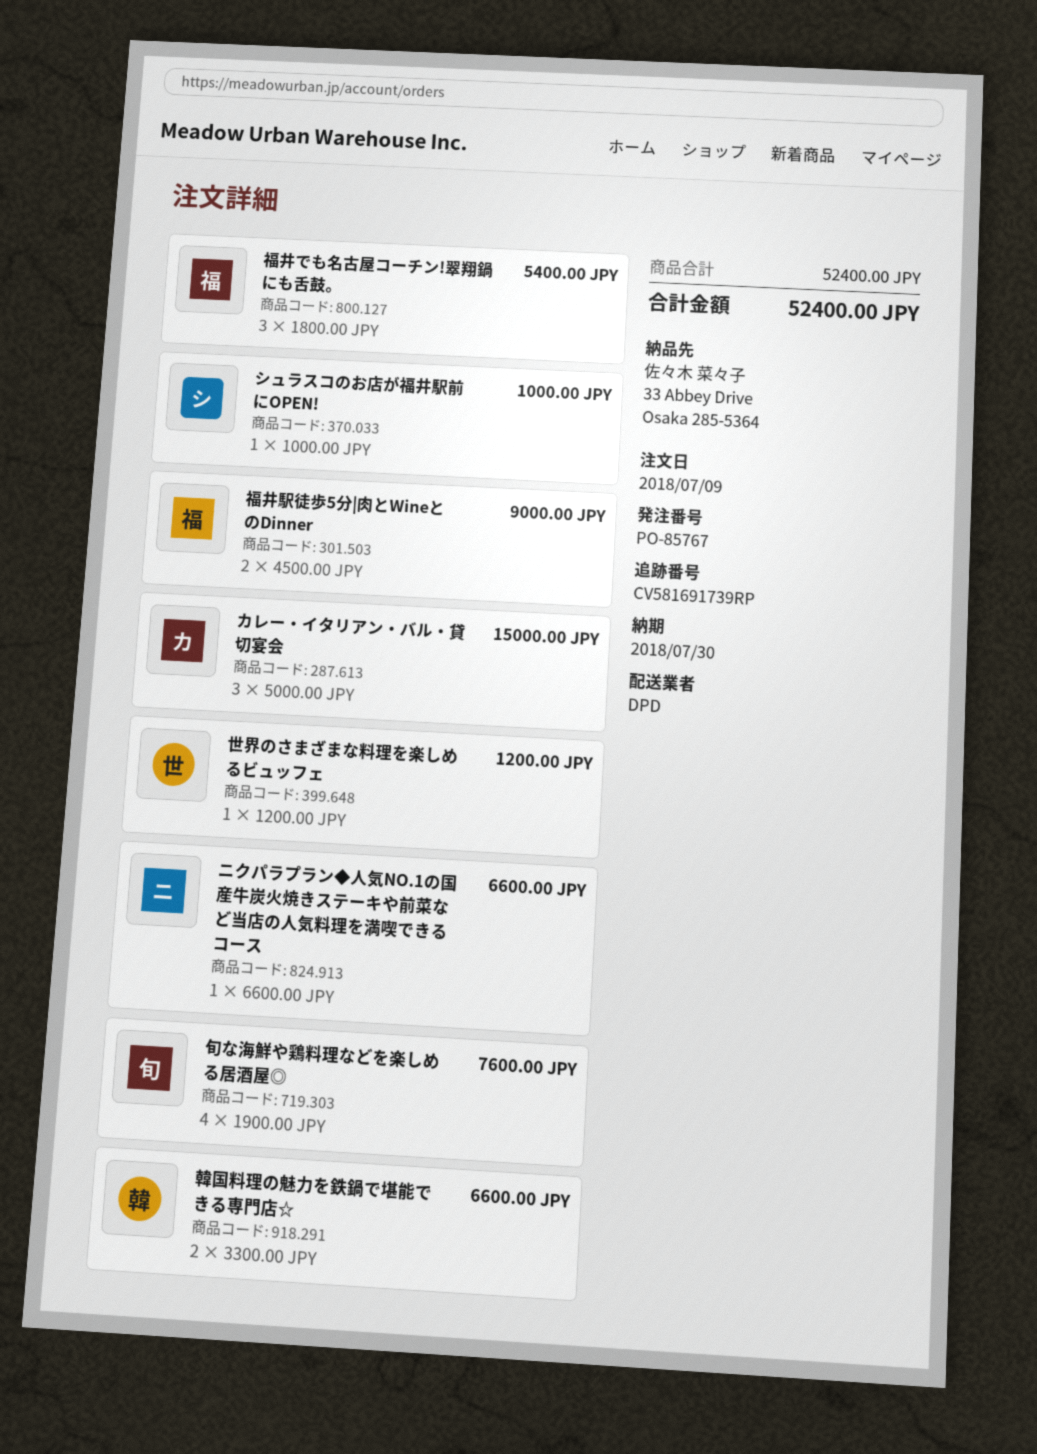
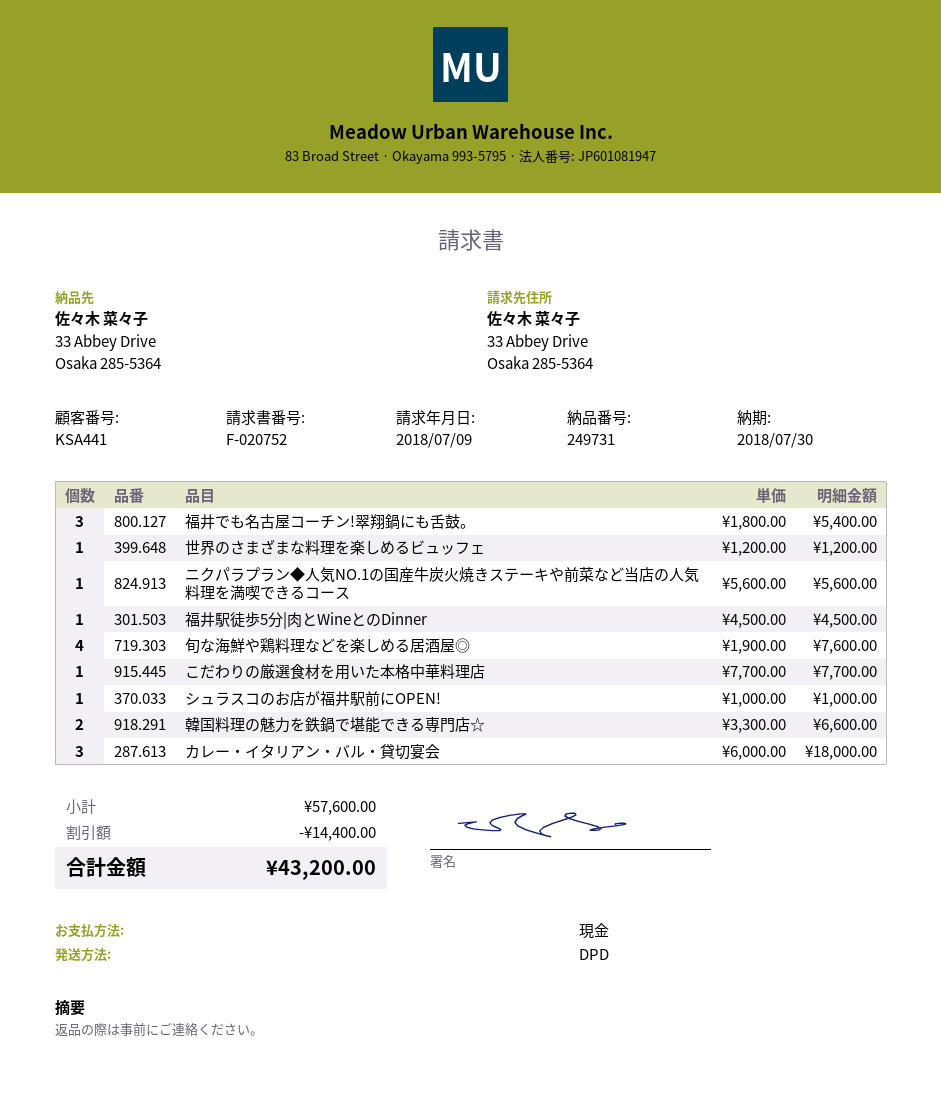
福井駅徒歩5分|肉とWineとのDinner: 2 x 4500.00 = 9000.00 -> 1 x 4500.00 = 4500.00
カレー・イタリアン・バル・貸切宴会: 3 x 5000.00 = 15000.00 -> 3 x 6000.00 = 18000.00
ニクパラプラン◆人気NO.1の国産牛炭火焼きステーキや前菜など当店の人気料理を満喫できるコース: 1 x 6600.00 = 6600.00 -> 1 x 5600.00 = 5600.00
こだわりの厳選食材を用いた本格中華料理店: none -> 1 x 7700.00 = 7700.00
subtotal: 52400.00 -> 57600.00
discount: none -> 14400.00
total: 52400.00 -> 43200.00

